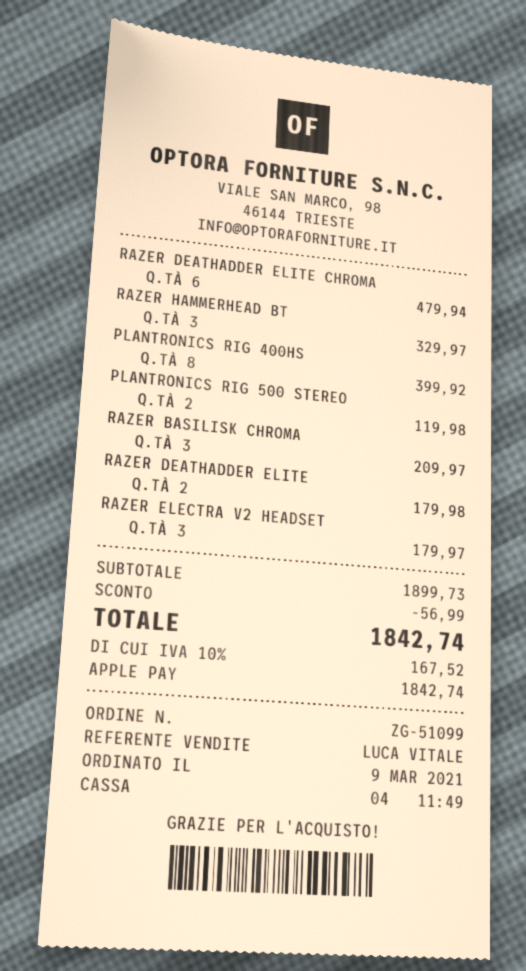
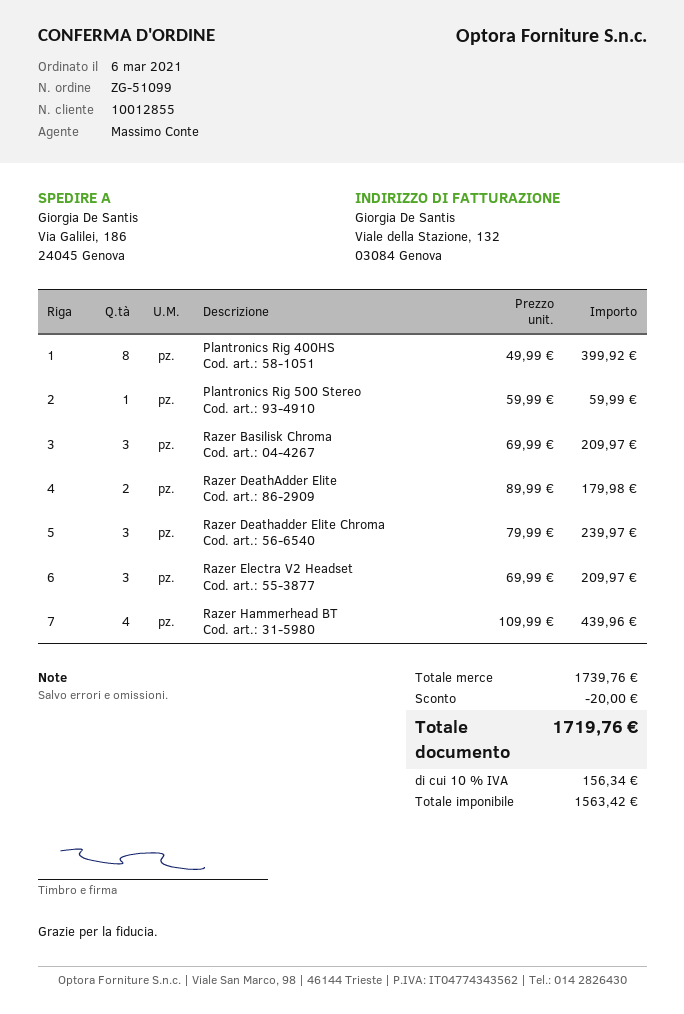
order date: 2021-03-09 -> 2021-03-06
sales rep: LUCA VITALE -> Massimo Conte
RAZER DEATHADDER ELITE CHROMA: 6 for 479.94 -> 3 for 239.97
RAZER HAMMERHEAD BT: 3 for 329.97 -> 4 for 439.96
PLANTRONICS RIG 500 STEREO: 2 for 119.98 -> 1 for 59.99
RAZER ELECTRA V2 HEADSET: 3 for 179.97 -> 3 for 209.97
subtotal: 1899.73 -> 1739.76
discount: 56.99 -> 20.00
tax: 10% = 167.52 -> 10% = 156.34
total: 1842.74 -> 1719.76

